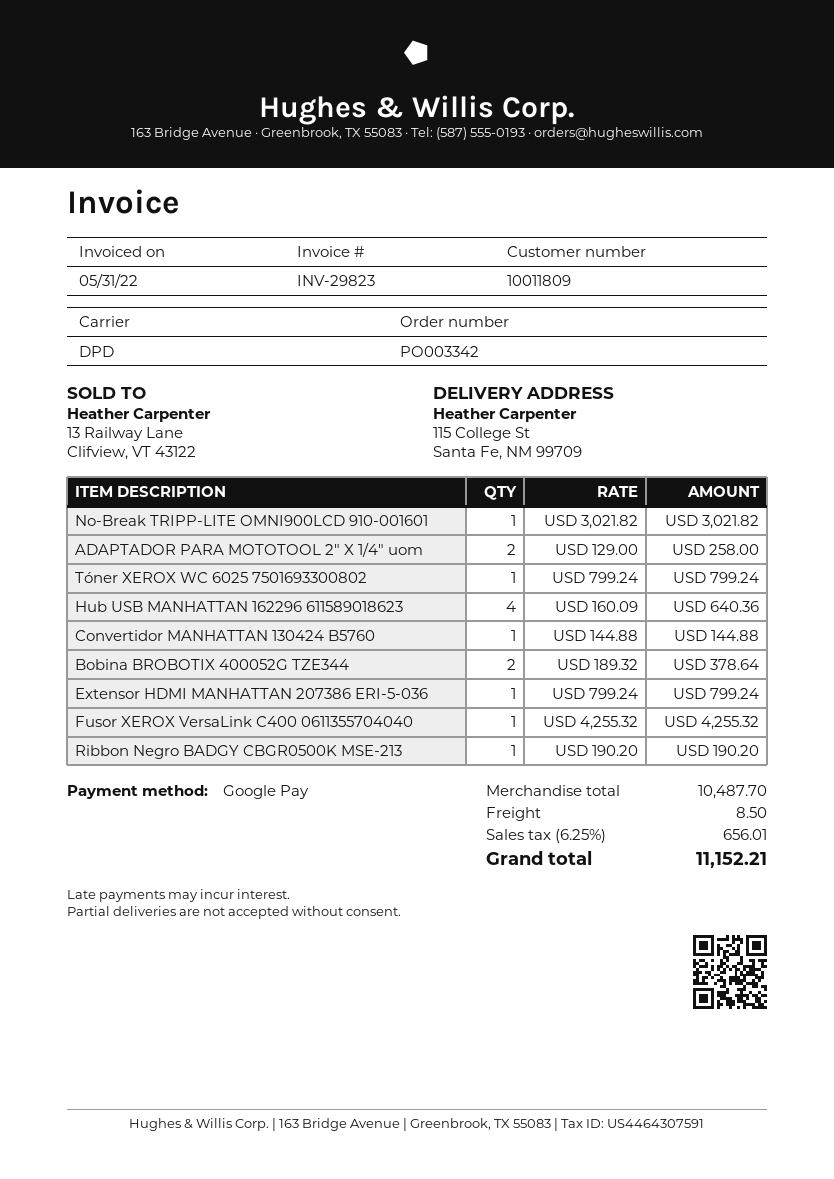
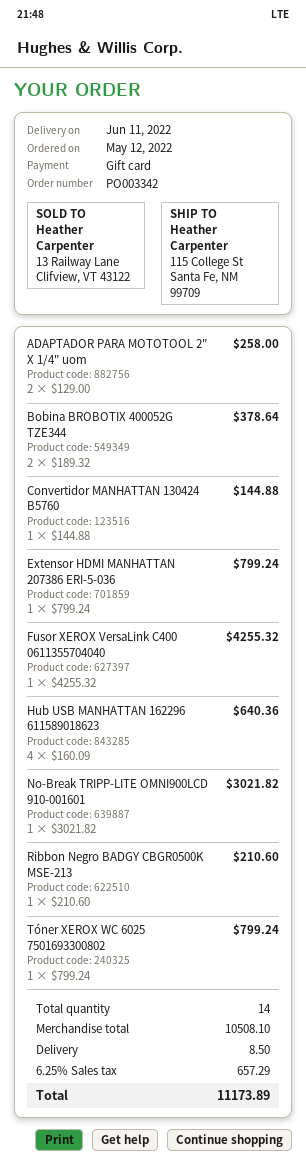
payment method: Google Pay -> gift card
Ribbon Negro BADGY CBGR0500K MSE-213: 1 x 190.20 = 190.20 -> 1 x 210.60 = 210.60
subtotal: 10487.70 -> 10508.10
tax: 6.25% = 656.01 -> 6.25% = 657.29
total: 11152.21 -> 11173.89

